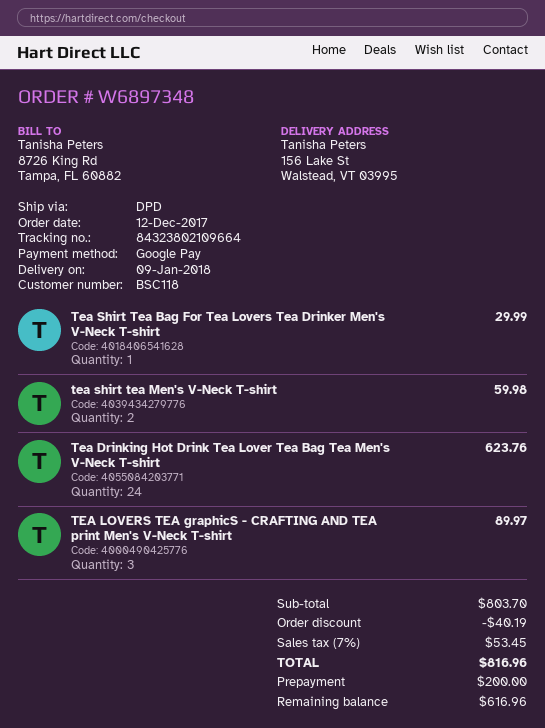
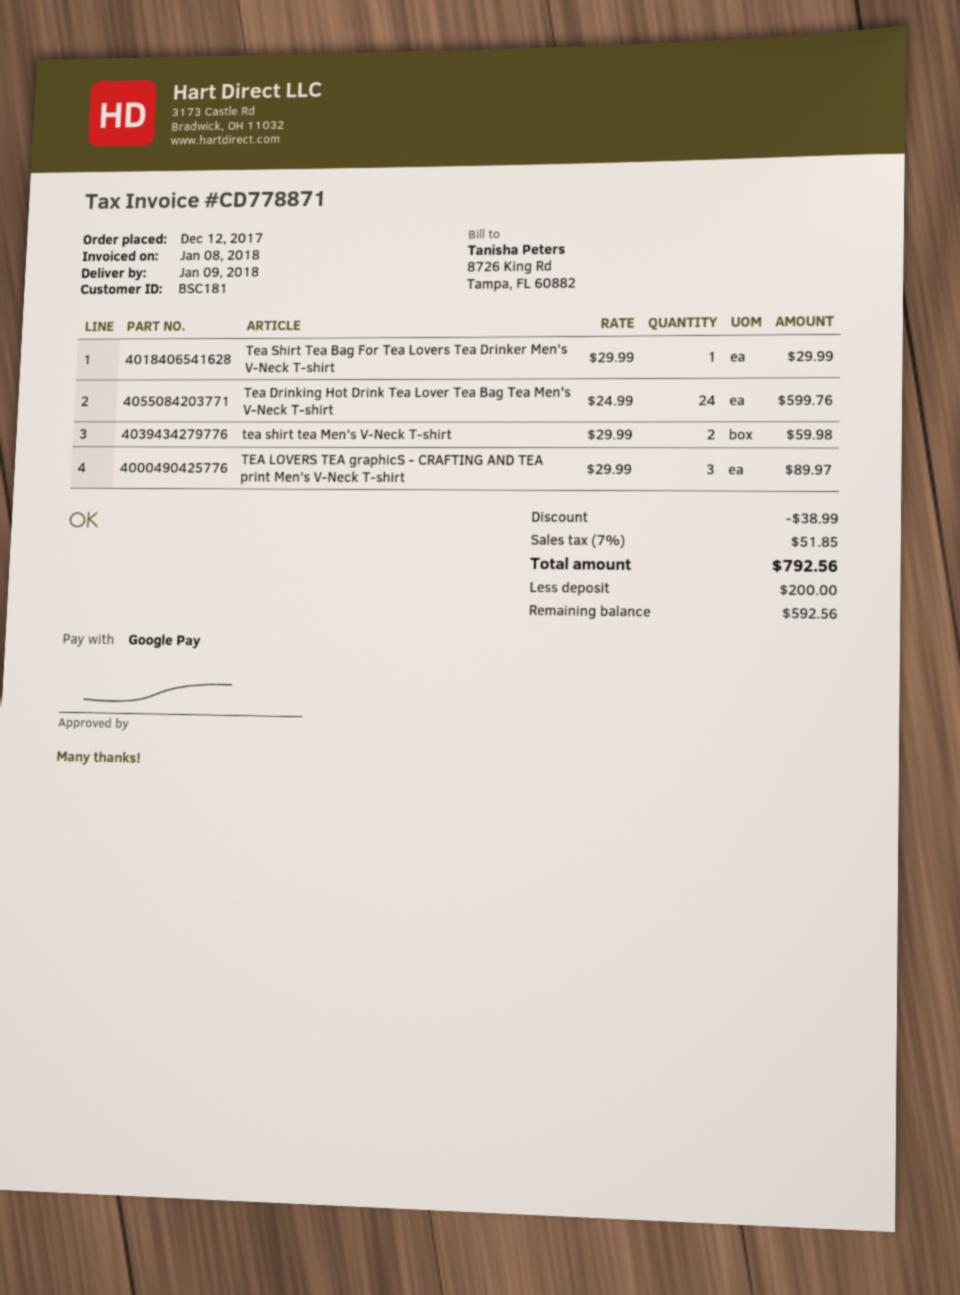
customer number: BSC118 -> BSC181
Tea Drinking Hot Drink Tea Lover Tea Bag Tea Men's V-Neck T-shirt: 24 for 623.76 -> 24 for 599.76
discount: 40.19 -> 38.99
tax: 7% = 53.45 -> 7% = 51.85
total: 816.96 -> 792.56
balance: 616.96 -> 592.56

